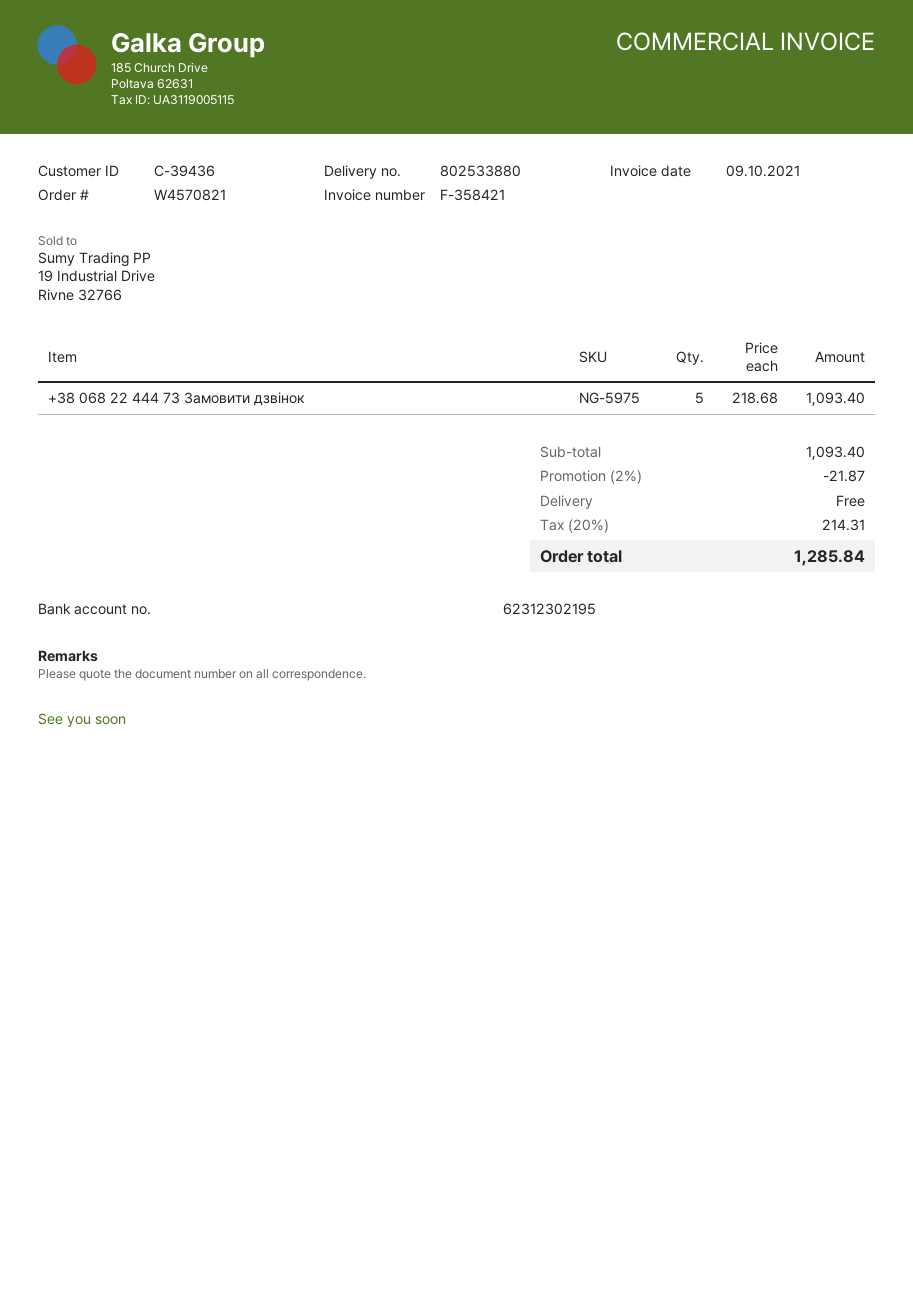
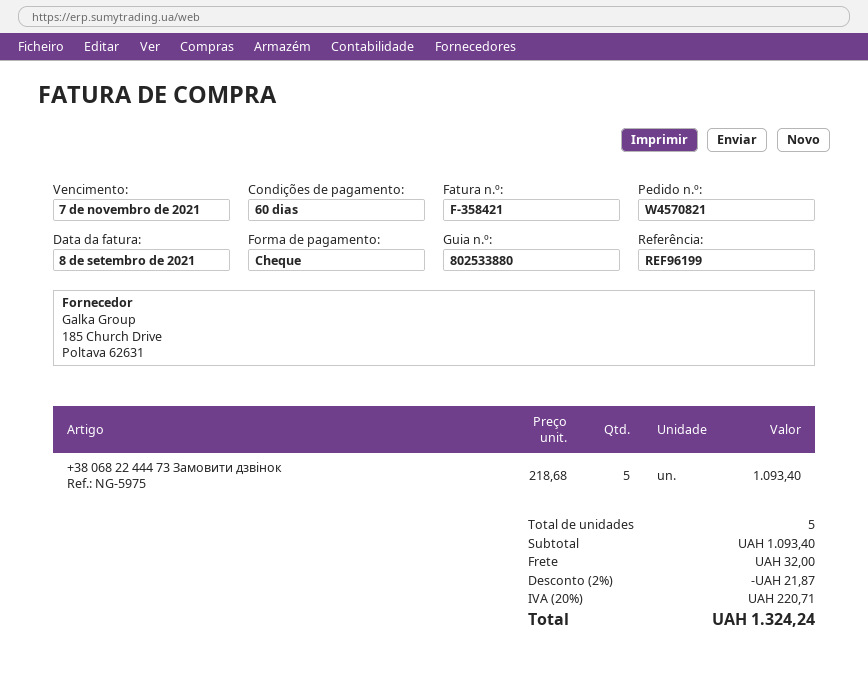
invoice date: 2021-10-09 -> 2021-09-08
shipping: 0.00 -> 32.00
tax: 20% = 214.31 -> 20% = 220.71
total: 1285.84 -> 1324.24

